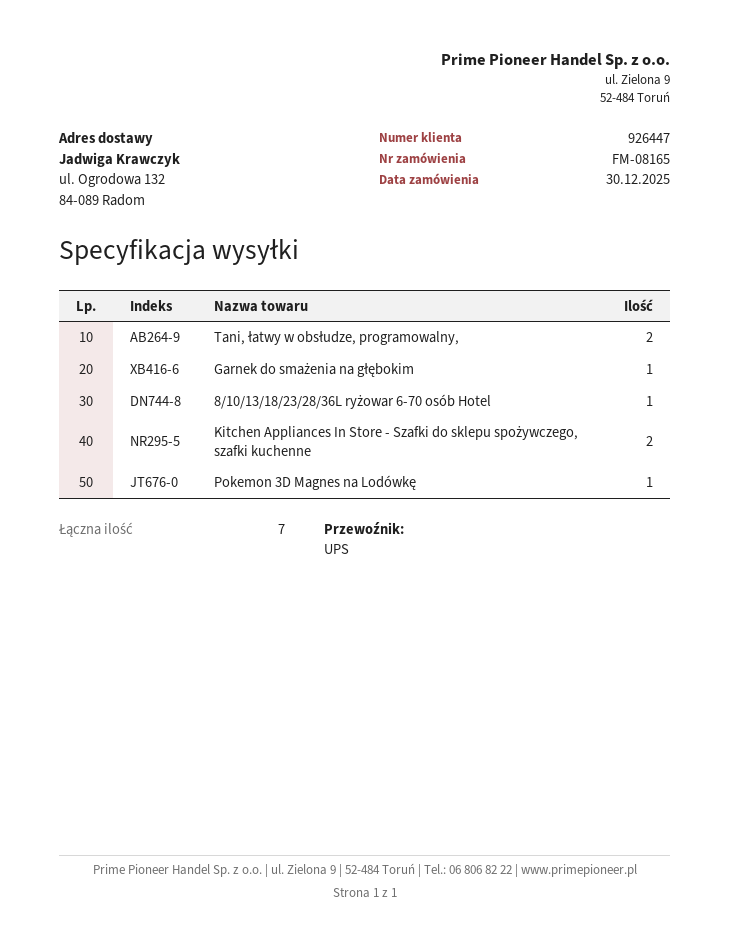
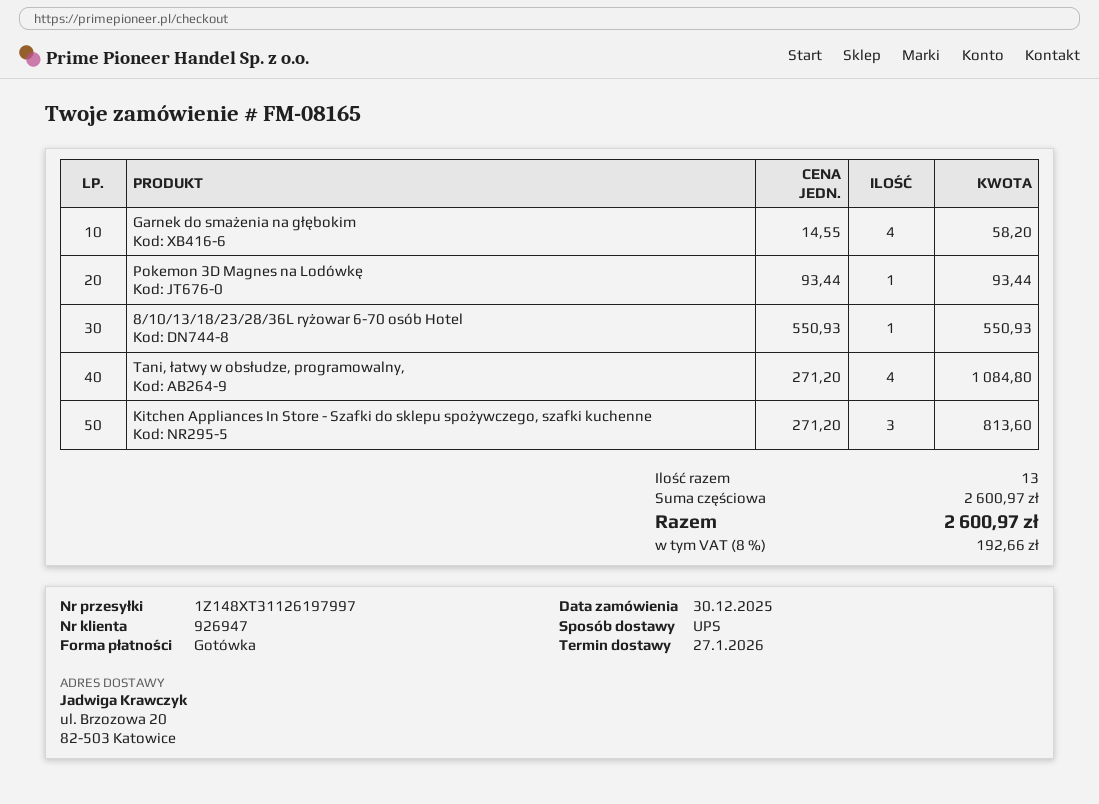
customer number: 926447 -> 926947
ship to: ul. Ogrodowa 132, 84-089 Radom -> ul. Brzozowa 20, 82-503 Katowice
Tani, łatwy w obsłudze, programowalny,: 2 -> 4
Garnek do smażenia na głębokim: 1 -> 4
Kitchen Appliances In Store - Szafki do sklepu spożywczego, szafki kuchenne: 2 -> 3
total quantity: 7 -> 13

